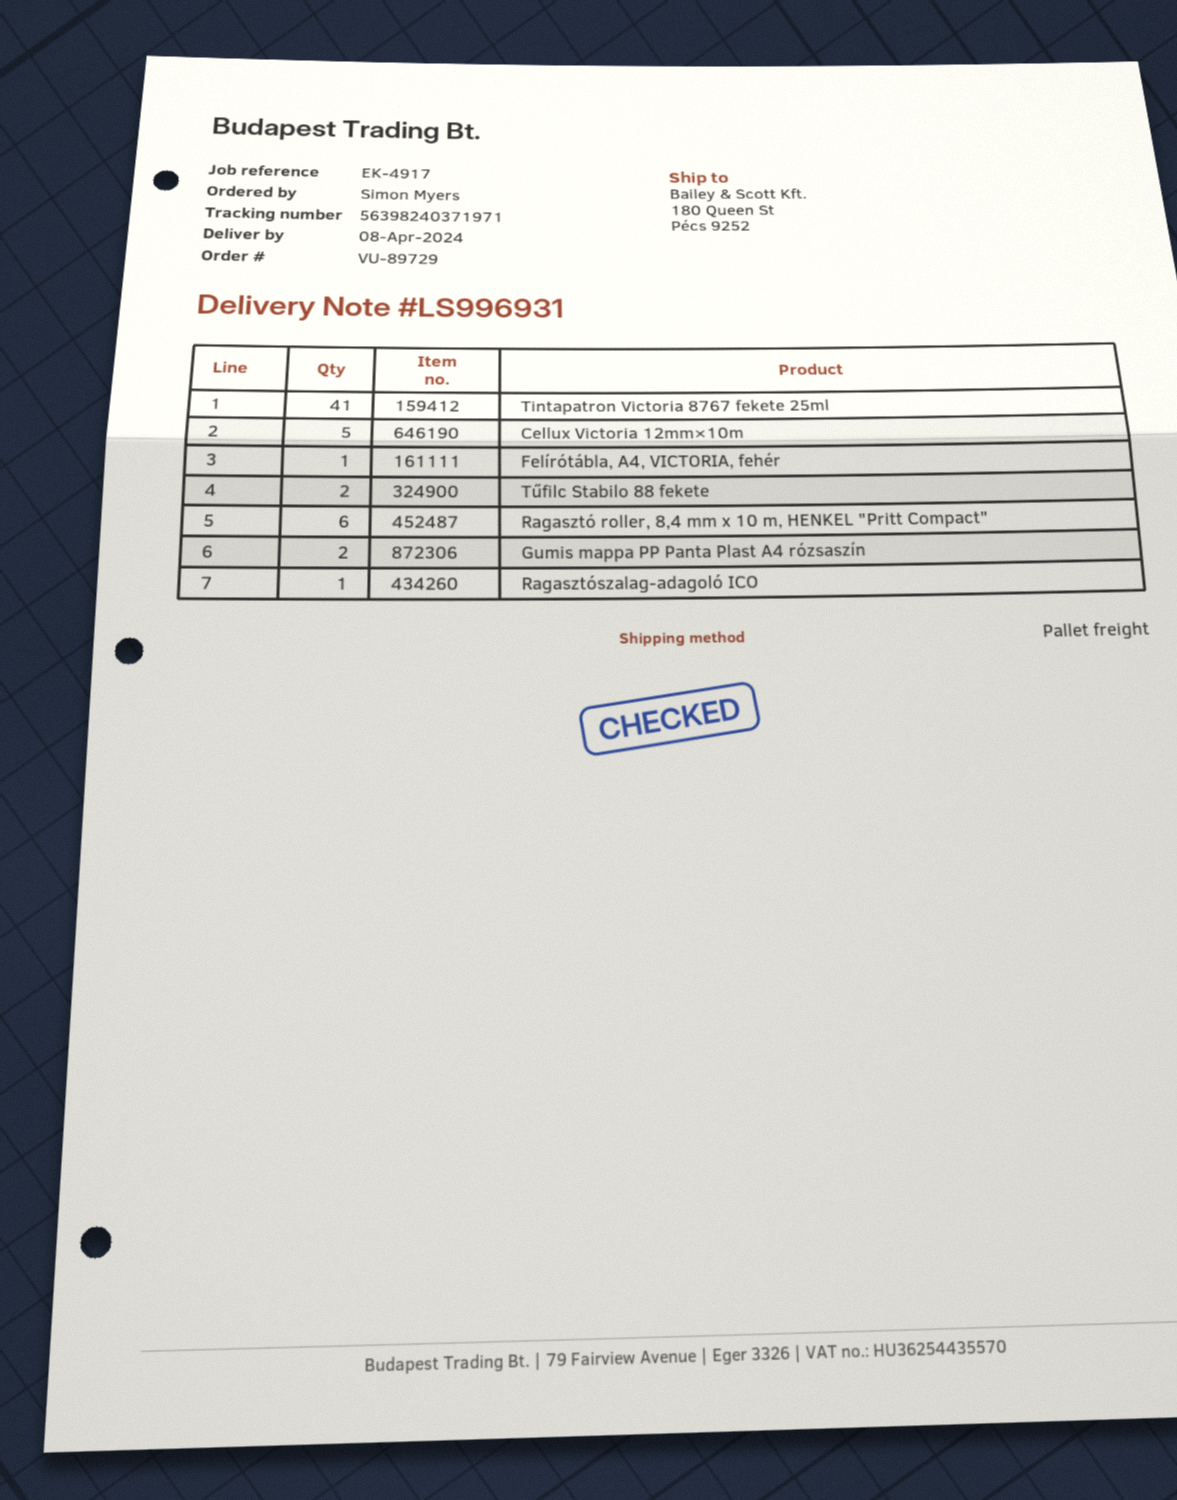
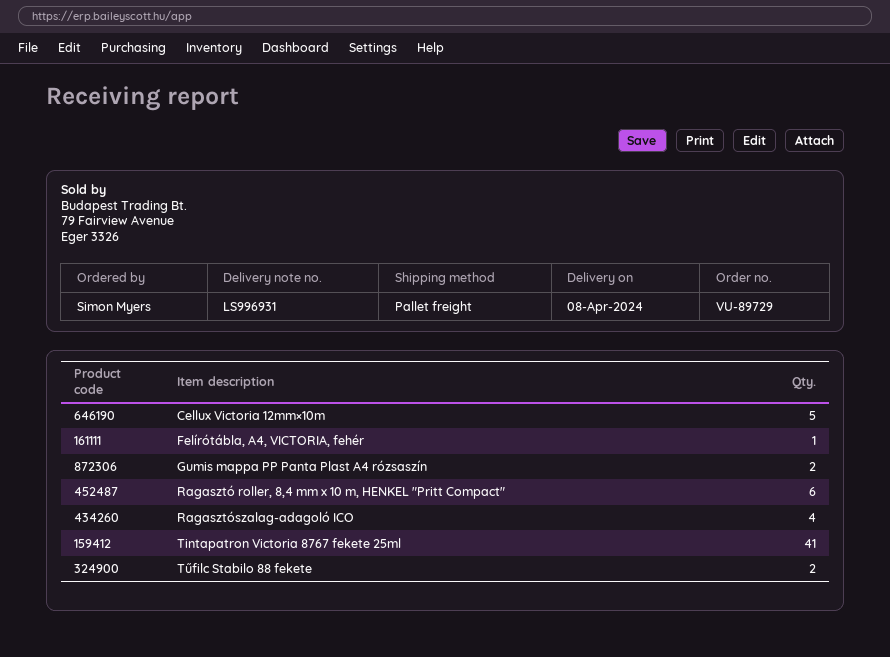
Ragasztószalag-adagoló ICO: 1 -> 4

